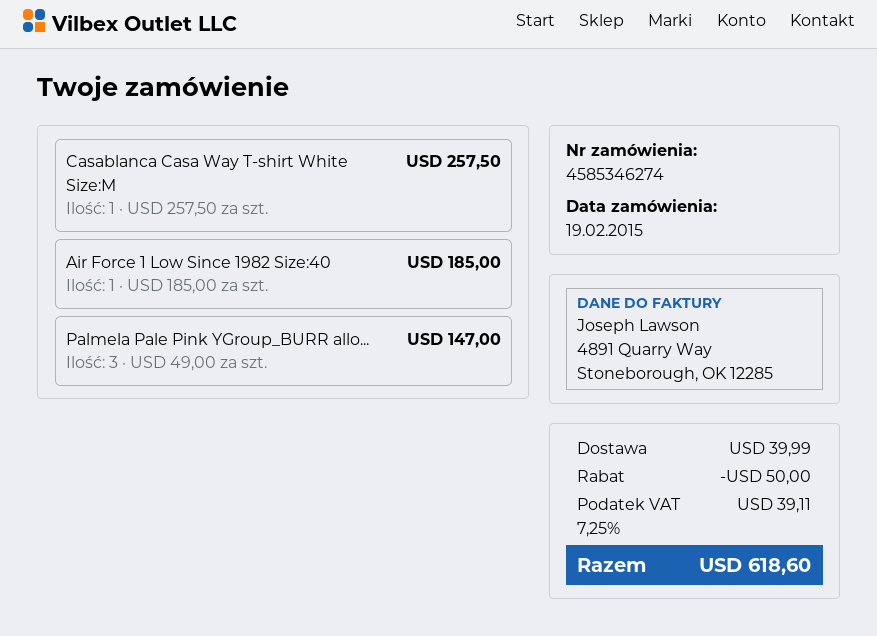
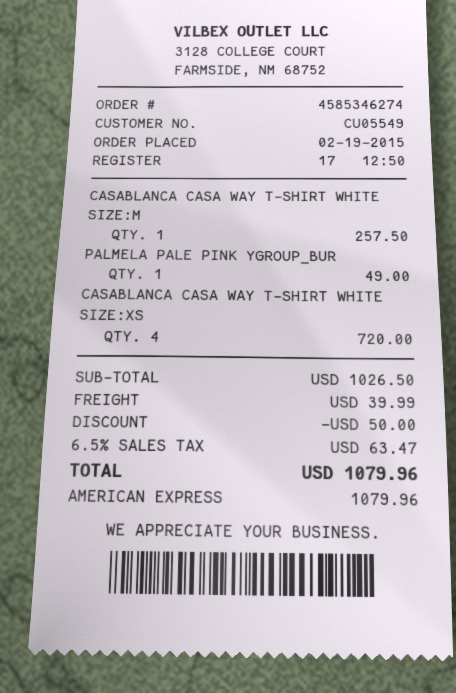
Air Force 1 Low Since 1982 Size:40: 1 for 185.00 -> none
Palmela Pale Pink YGroup_BURR allo...: 3 for 147.00 -> 1 for 49.00
CASABLANCA CASA WAY T-SHIRT WHITE SIZE:XS: none -> 4 for 720.00
tax: 7.25% = 39.11 -> 6.5% = 63.47
total: 618.60 -> 1079.96

